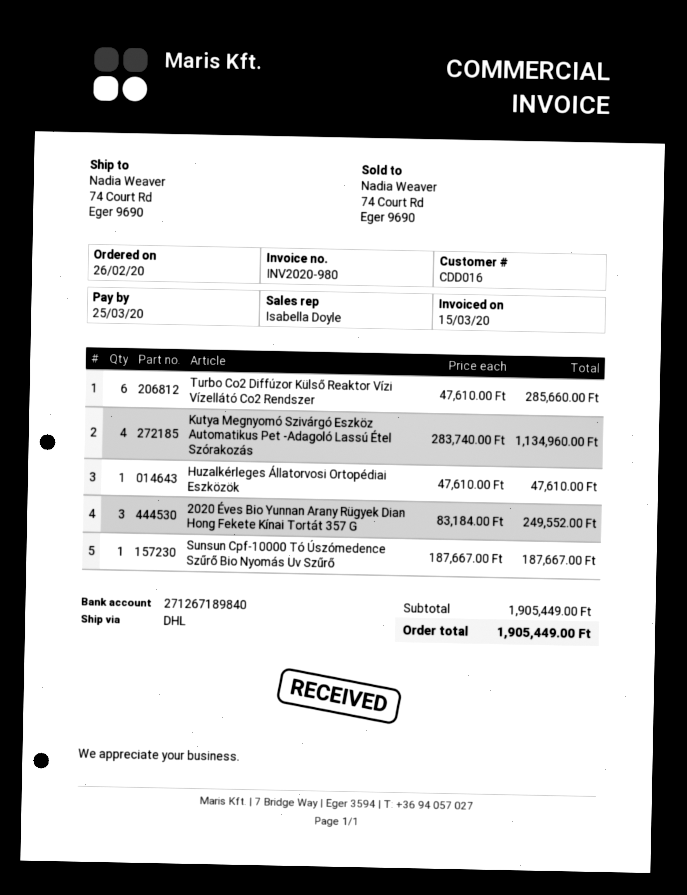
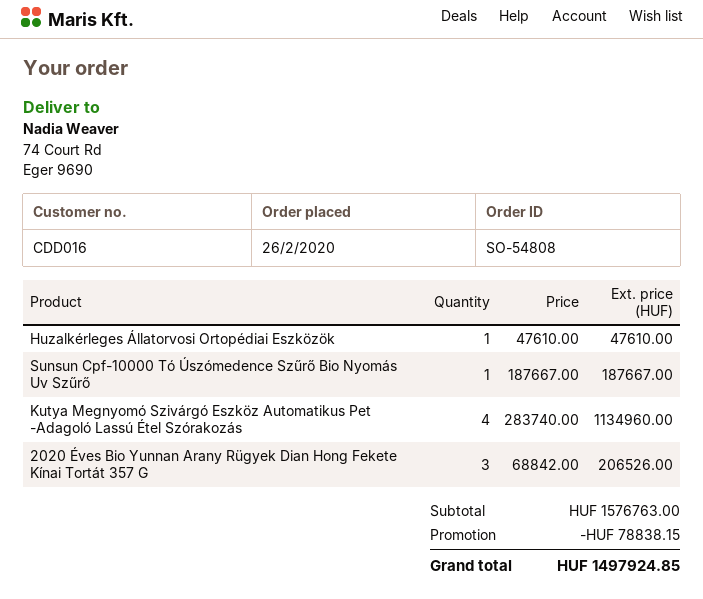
Turbo Co2 Diffúzor Külső Reaktor Vízi Vízellátó Co2 Rendszer: 6 x 47610.00 = 285660.00 -> none
2020 Éves Bio Yunnan Arany Rügyek Dian Hong Fekete Kínai Tortát 357 G: 3 x 83184.00 = 249552.00 -> 3 x 68842.00 = 206526.00
subtotal: 1905449.00 -> 1576763.00
discount: none -> 78838.15
total: 1905449.00 -> 1497924.85

